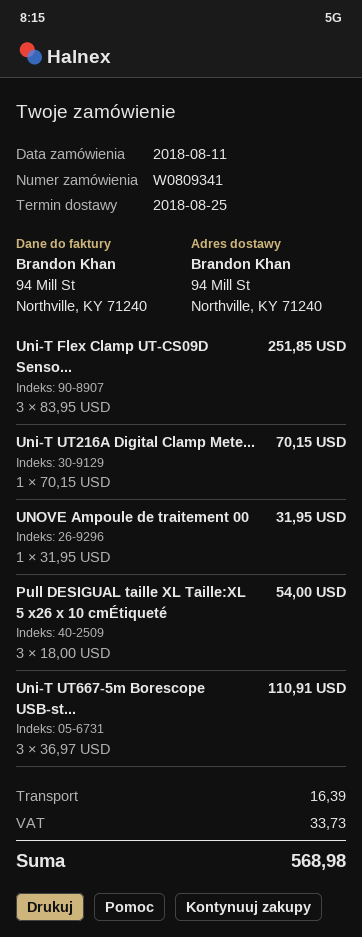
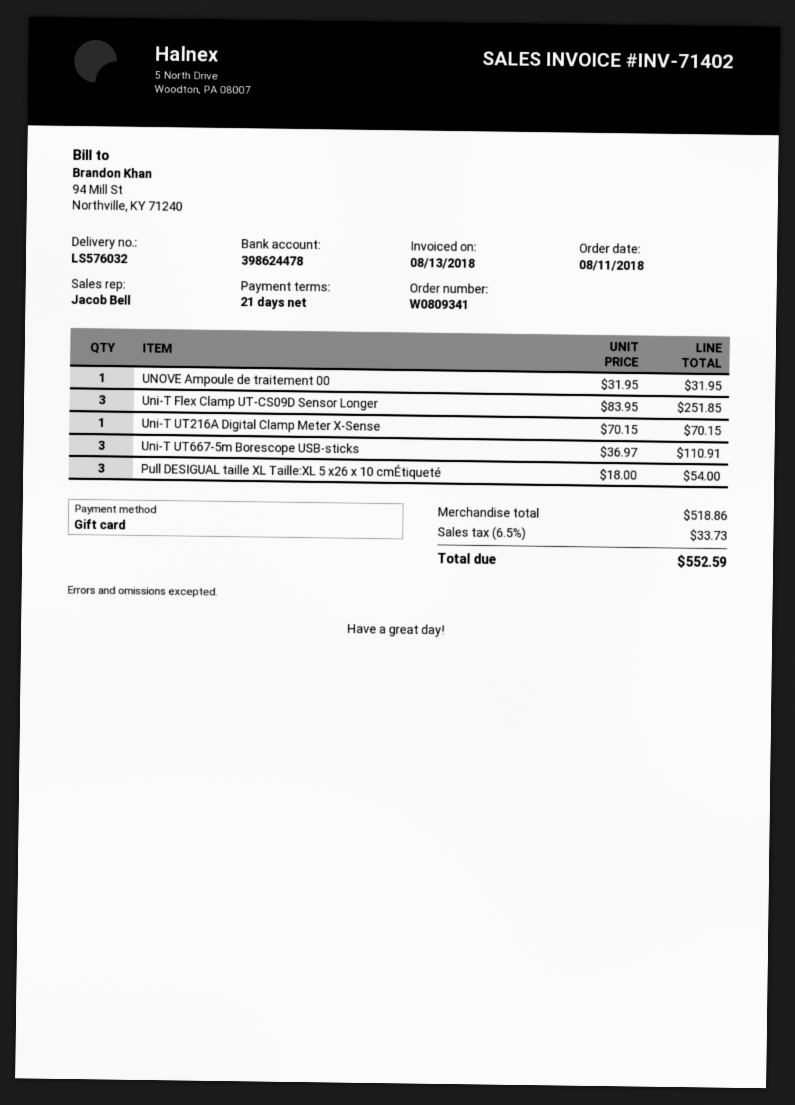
shipping: 16.39 -> none
total: 568.98 -> 552.59

